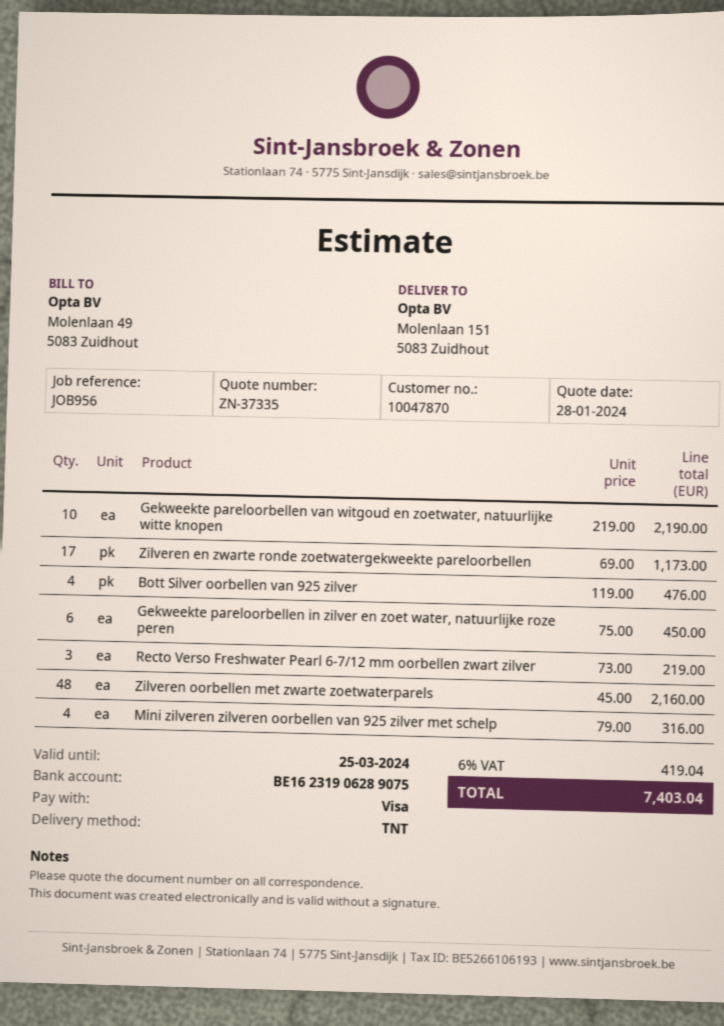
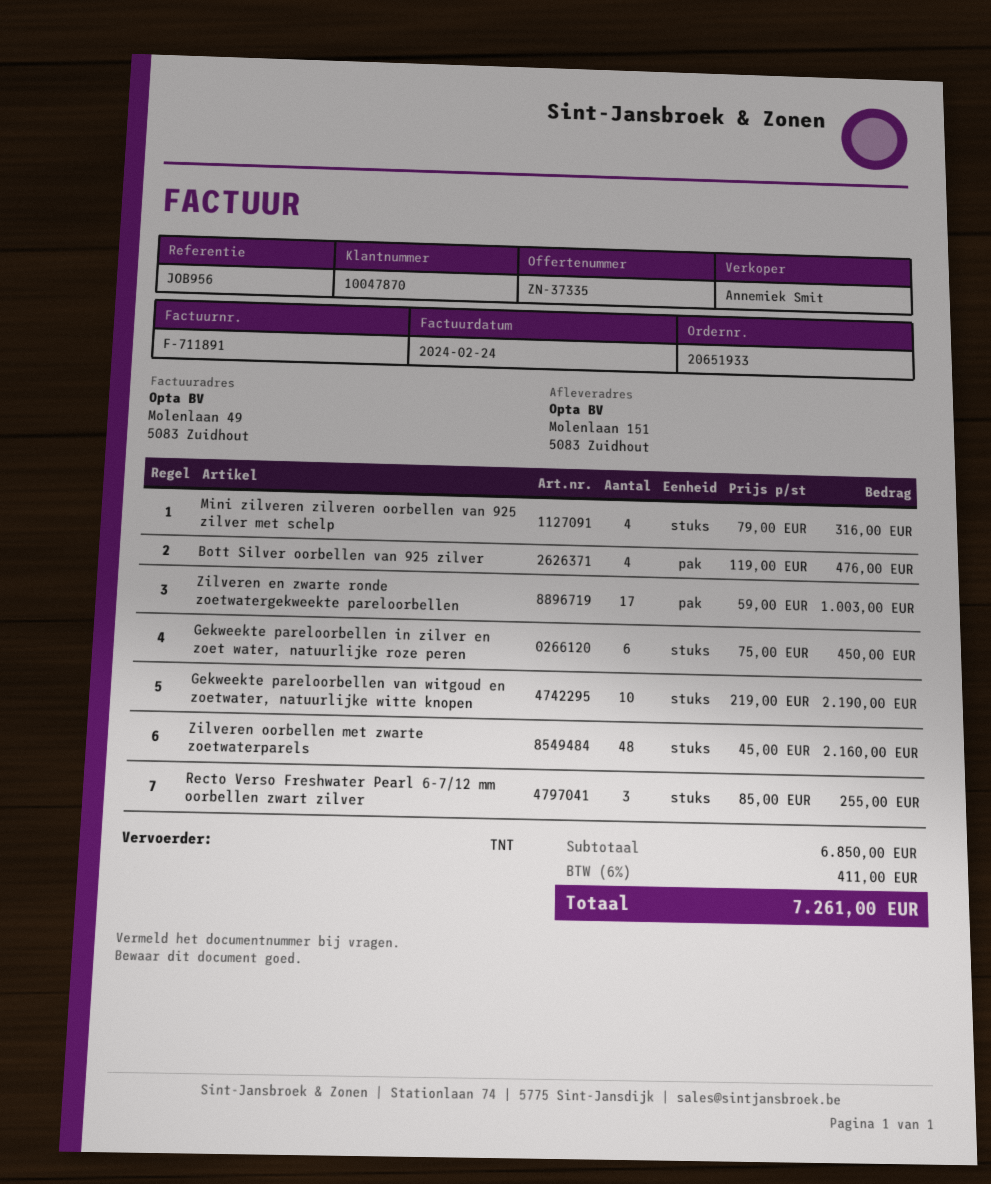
Zilveren en zwarte ronde zoetwatergekweekte pareloorbellen: 17 x 69.00 = 1173.00 -> 17 x 59.00 = 1003.00
Recto Verso Freshwater Pearl 6-7/12 mm oorbellen zwart zilver: 3 x 73.00 = 219.00 -> 3 x 85.00 = 255.00
tax: 6% = 419.04 -> 6% = 411.00
total: 7403.04 -> 7261.00

